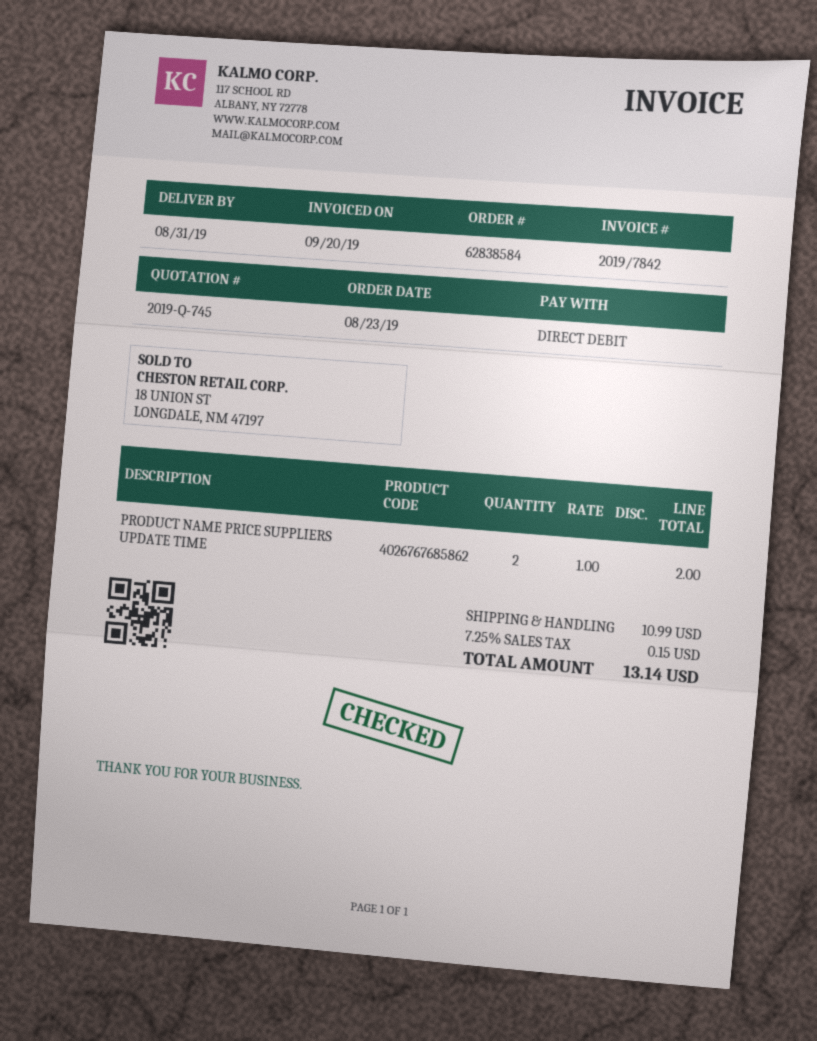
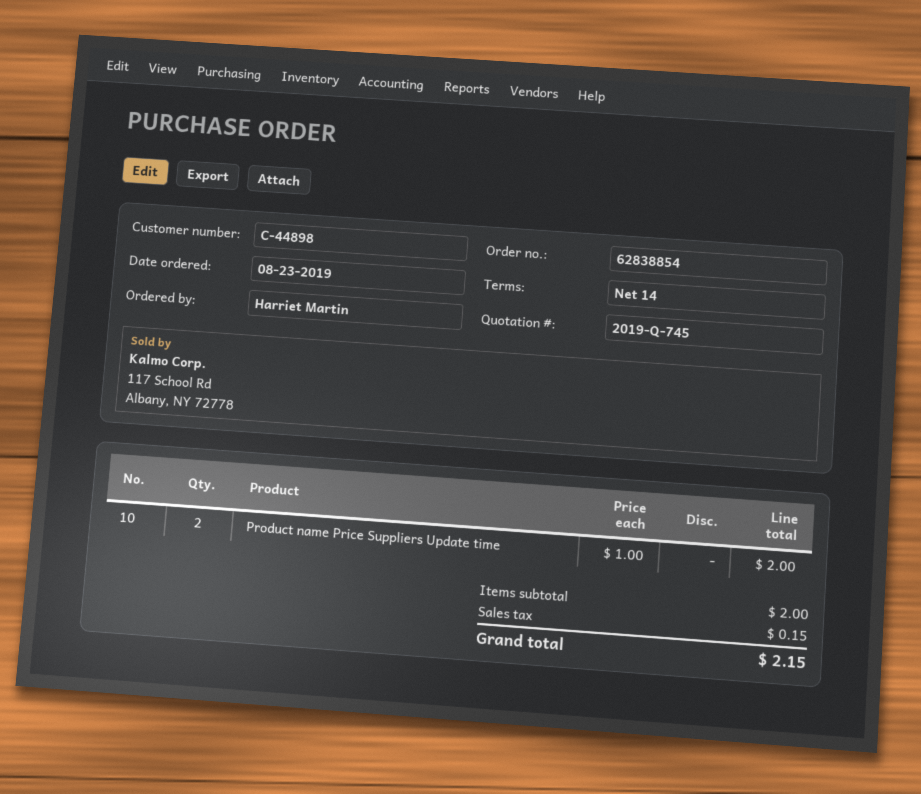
order number: 62838584 -> 62838854
shipping: 10.99 -> none
total: 13.14 -> 2.15

